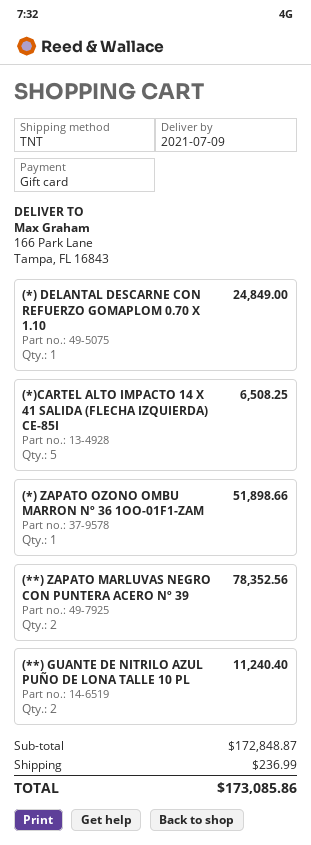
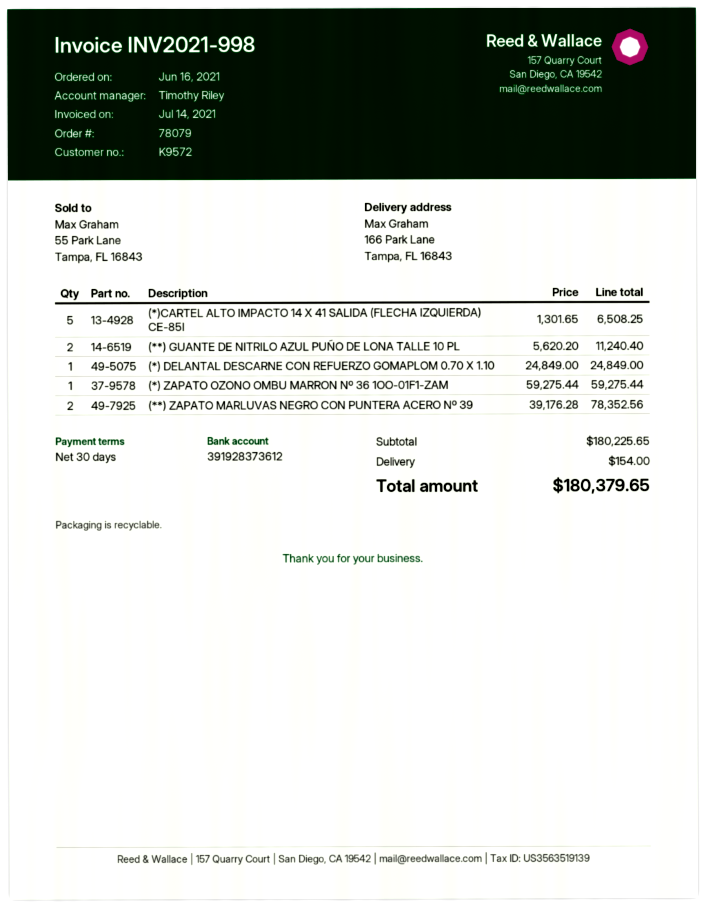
(*) ZAPATO OZONO OMBU MARRON Nº 36 1OO-01F1-ZAM: 1 for 51898.66 -> 1 for 59275.44
subtotal: 172848.87 -> 180225.65
shipping: 236.99 -> 154.00
total: 173085.86 -> 180379.65

